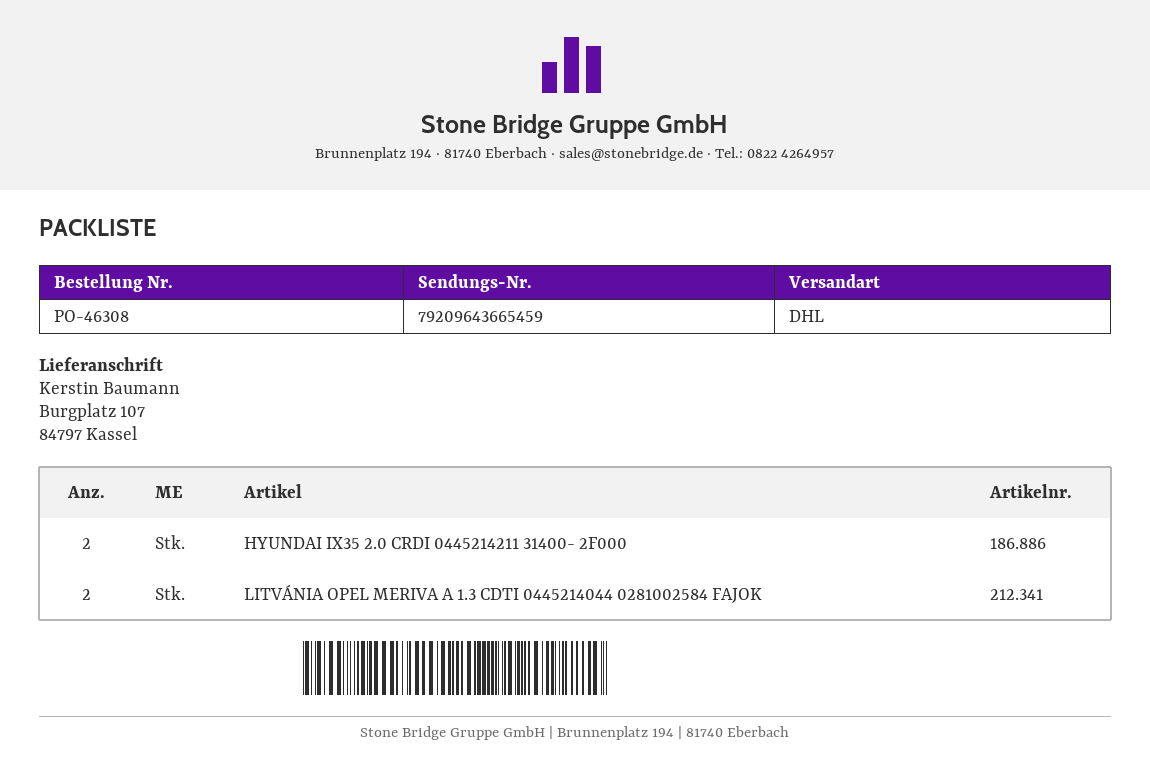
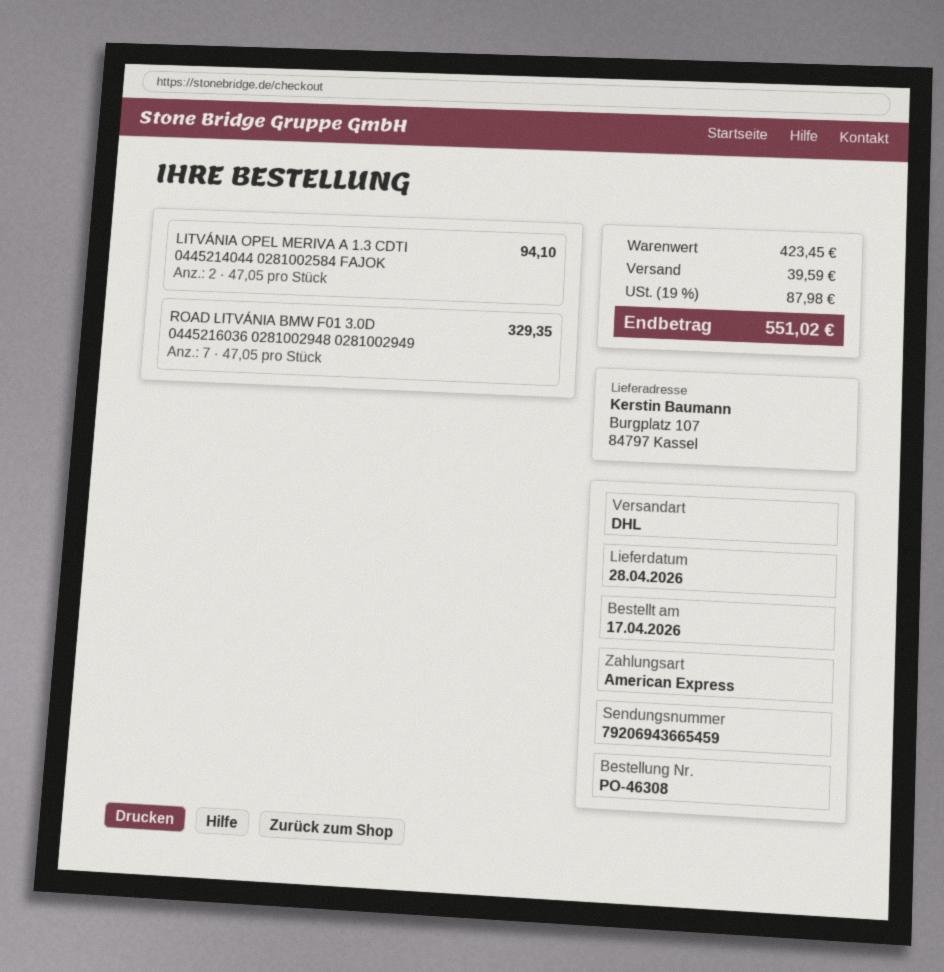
tracking number: 79209643665459 -> 79206943665459
HYUNDAI IX35 2.0 CRDI 0445214211 31400- 2F000: 2 -> none
ROAD LITVÁNIA BMW F01 3.0D 0445216036 0281002948 0281002949: none -> 7

